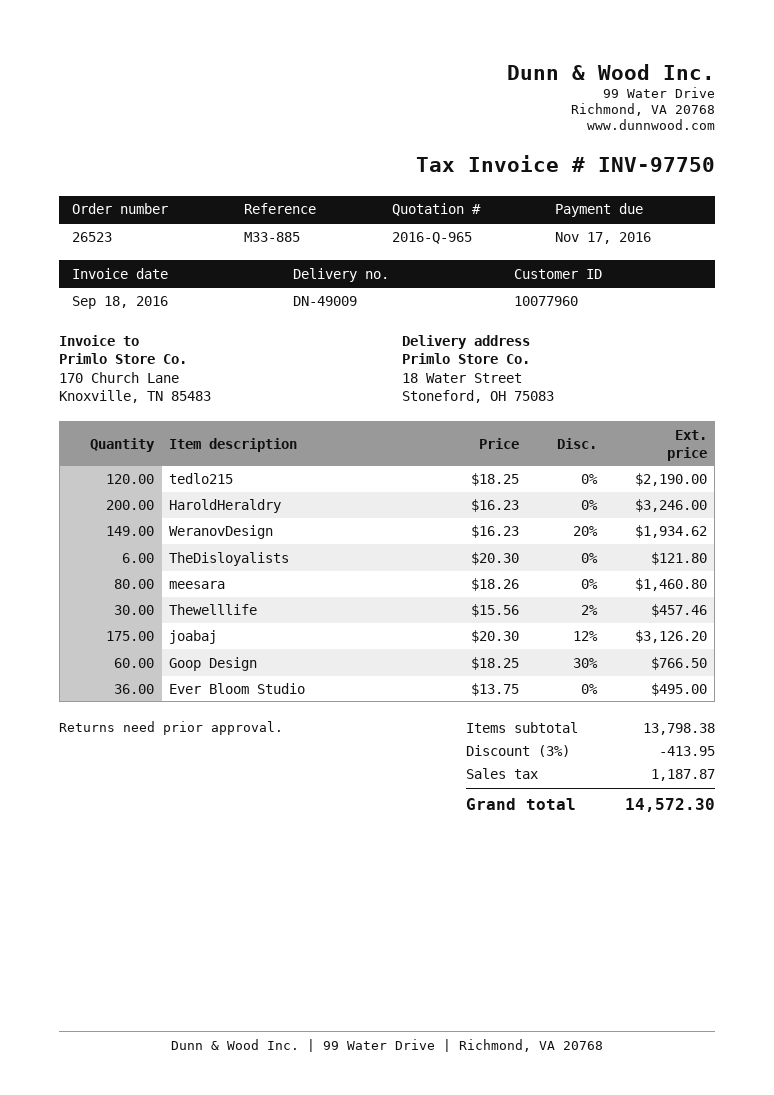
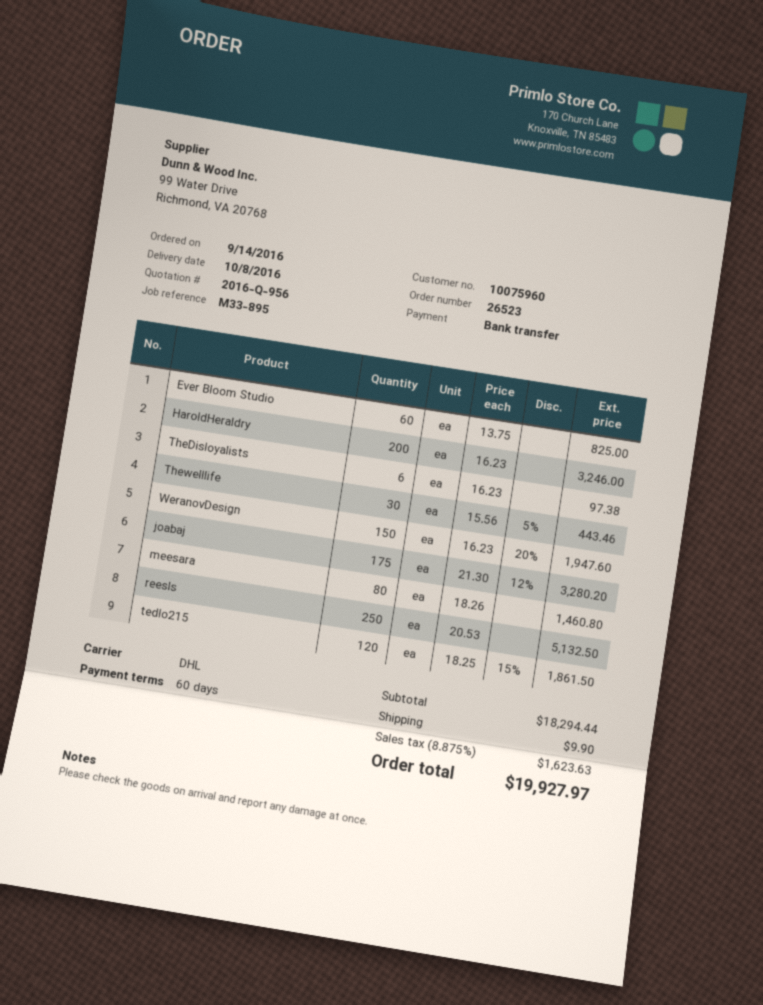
quote number: 2016-Q-965 -> 2016-Q-956
customer number: 10077960 -> 10075960
reference: M33-885 -> M33-895
tedlo215: 120 x 18.25 = 2190.00 -> 120 x 18.25 - 15% = 1861.50
WeranovDesign: 149 x 16.23 - 20% = 1934.62 -> 150 x 16.23 - 20% = 1947.60
TheDisloyalists: 6 x 20.30 = 121.80 -> 6 x 16.23 = 97.38
Thewelllife: 30 x 15.56 - 2% = 457.46 -> 30 x 15.56 - 5% = 443.46
joabaj: 175 x 20.30 - 12% = 3126.20 -> 175 x 21.30 - 12% = 3280.20
Goop Design: 60 x 18.25 - 30% = 766.50 -> none
Ever Bloom Studio: 36 x 13.75 = 495.00 -> 60 x 13.75 = 825.00
reesls: none -> 250 x 20.53 = 5132.50
subtotal: 13798.38 -> 18294.44
discount: 3% = 413.95 -> none
shipping: none -> 9.90
tax: 1187.87 -> 1623.63
total: 14572.30 -> 19927.97

